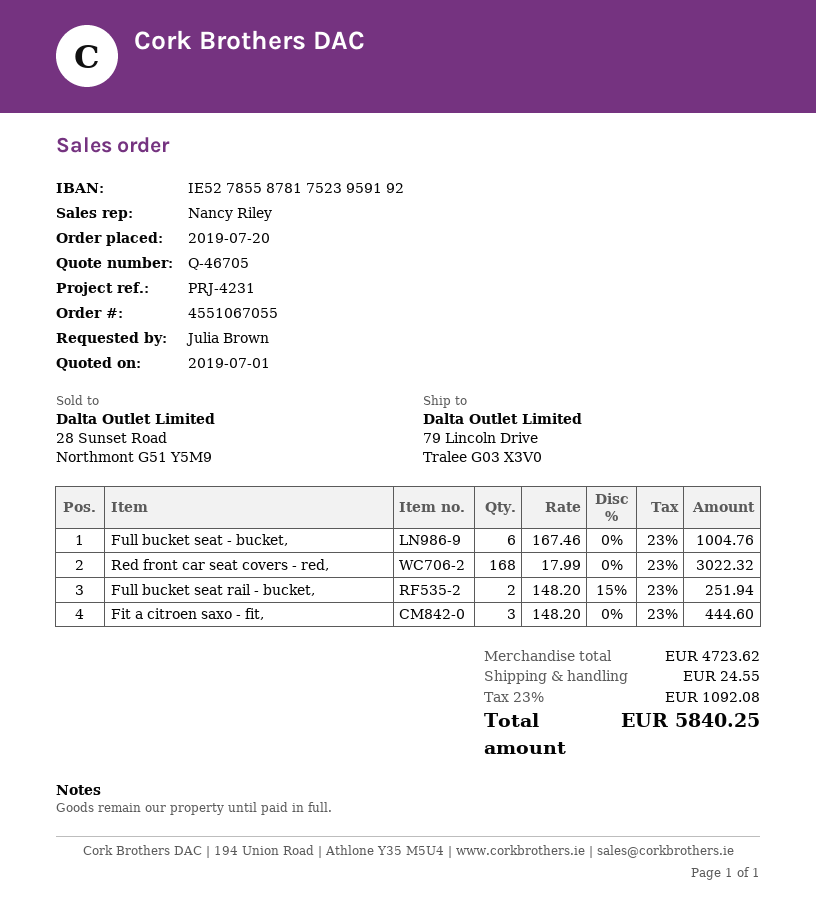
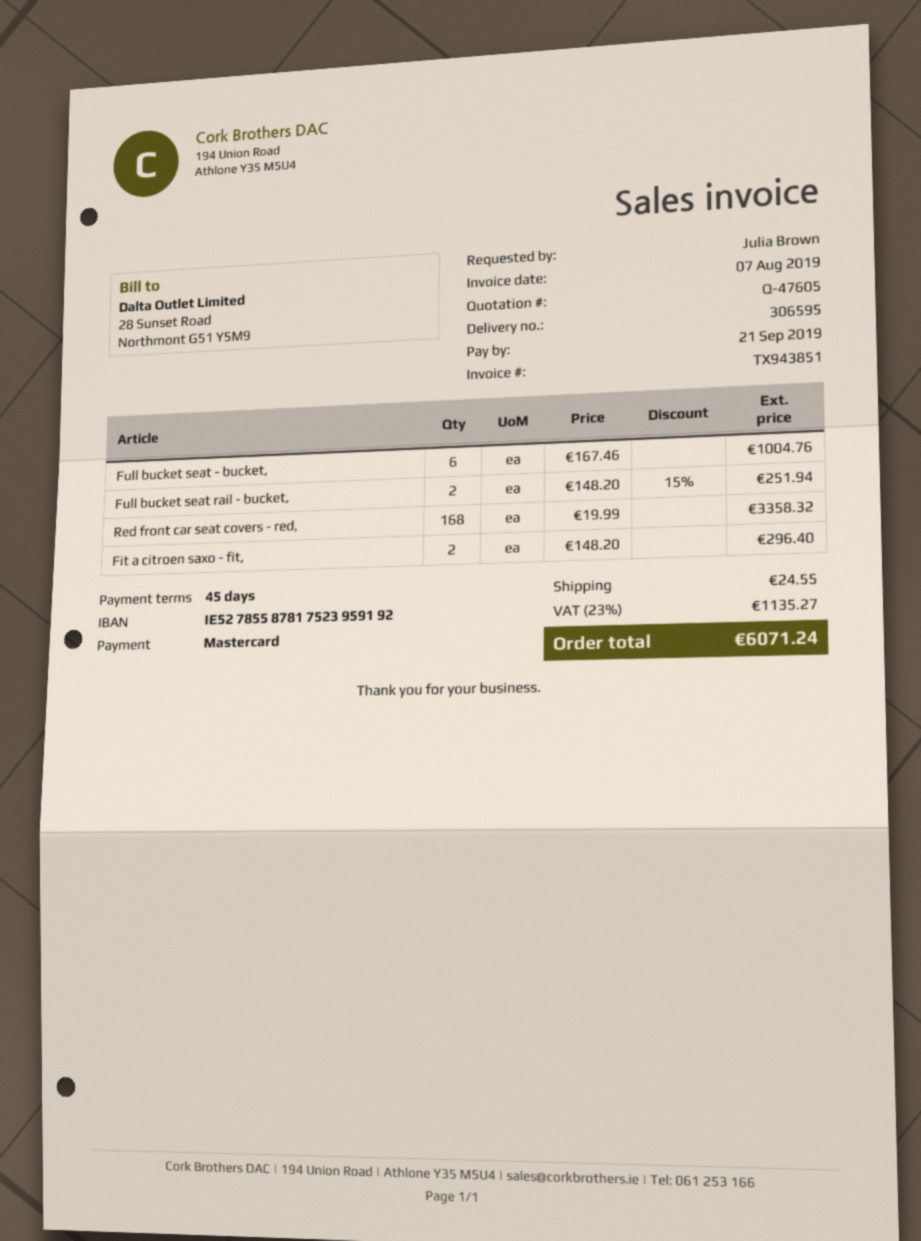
quote number: Q-46705 -> Q-47605
Red front car seat covers - red,: 168 x 17.99 = 3022.32 -> 168 x 19.99 = 3358.32
Fit a citroen saxo - fit,: 3 x 148.20 = 444.60 -> 2 x 148.20 = 296.40
tax: 23% = 1092.08 -> 23% = 1135.27
total: 5840.25 -> 6071.24

